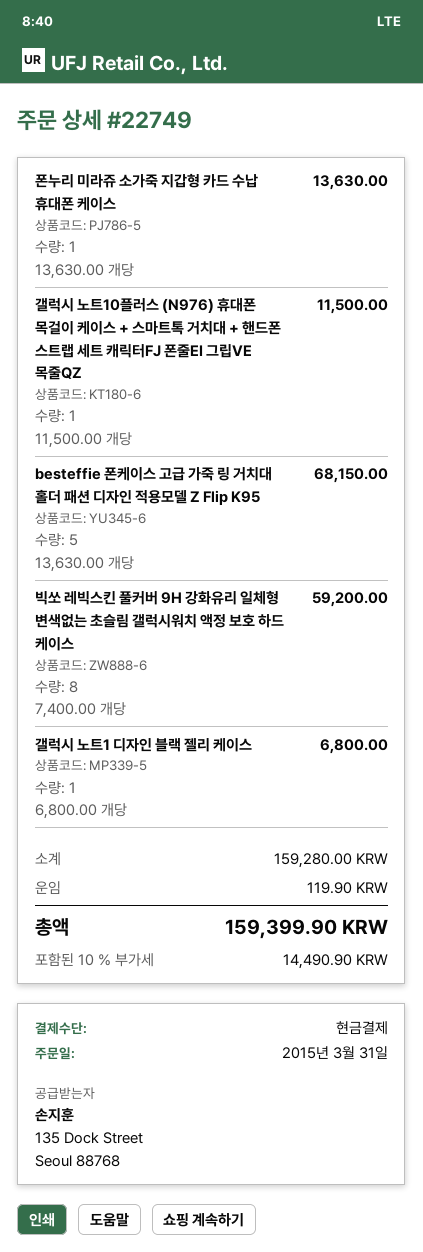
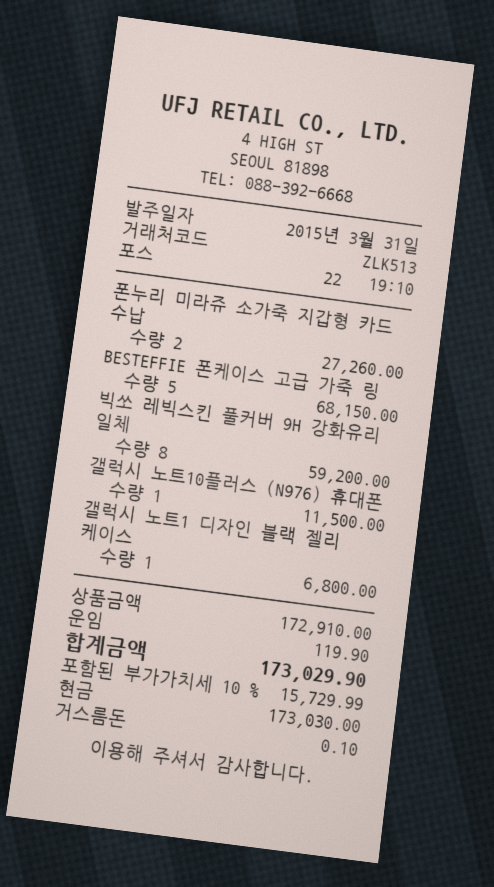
폰누리 미라쥬 소가죽 지갑형 카드 수납 휴대폰 케이스: 1 for 13630.00 -> 2 for 27260.00
subtotal: 159280.00 -> 172910.00
tax: 10% = 14490.90 -> 10% = 15729.99
total: 159399.90 -> 173029.90

